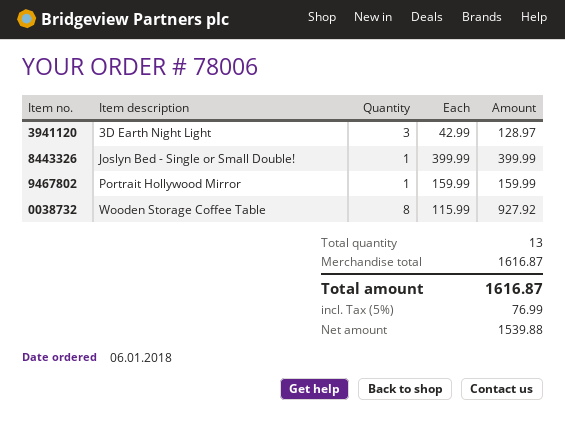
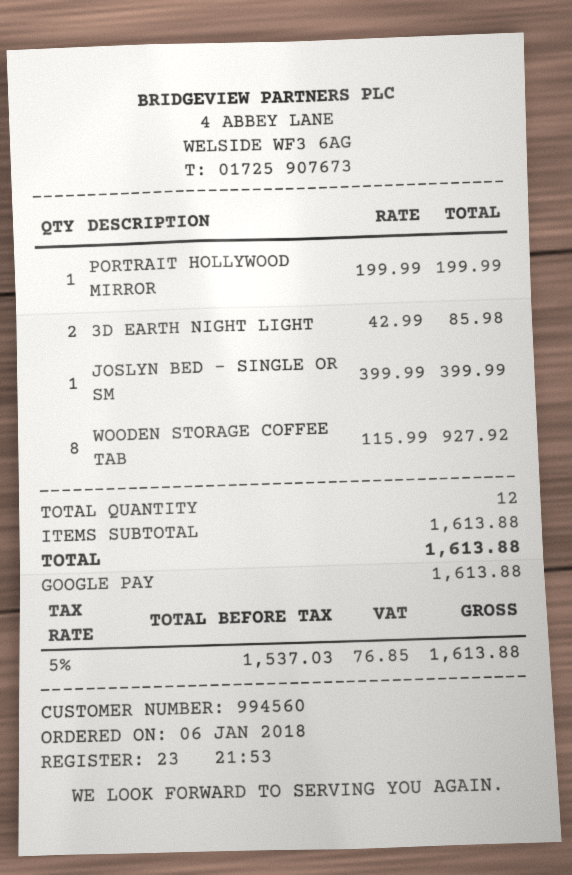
3D Earth Night Light: 3 x 42.99 = 128.97 -> 2 x 42.99 = 85.98
Portrait Hollywood Mirror: 1 x 159.99 = 159.99 -> 1 x 199.99 = 199.99
total quantity: 13 -> 12
subtotal: 1616.87 -> 1613.88
net: 1539.88 -> 1537.03
tax: 5% = 76.99 -> 5% = 76.85
total: 1616.87 -> 1613.88

